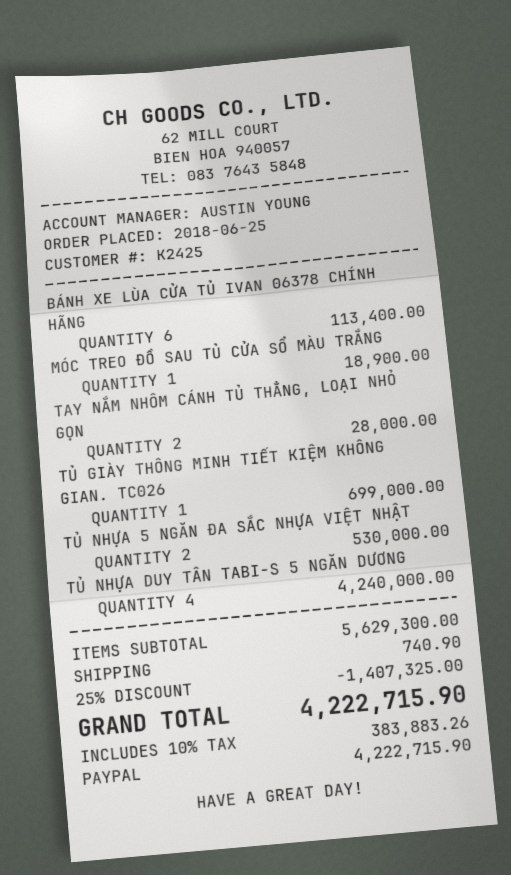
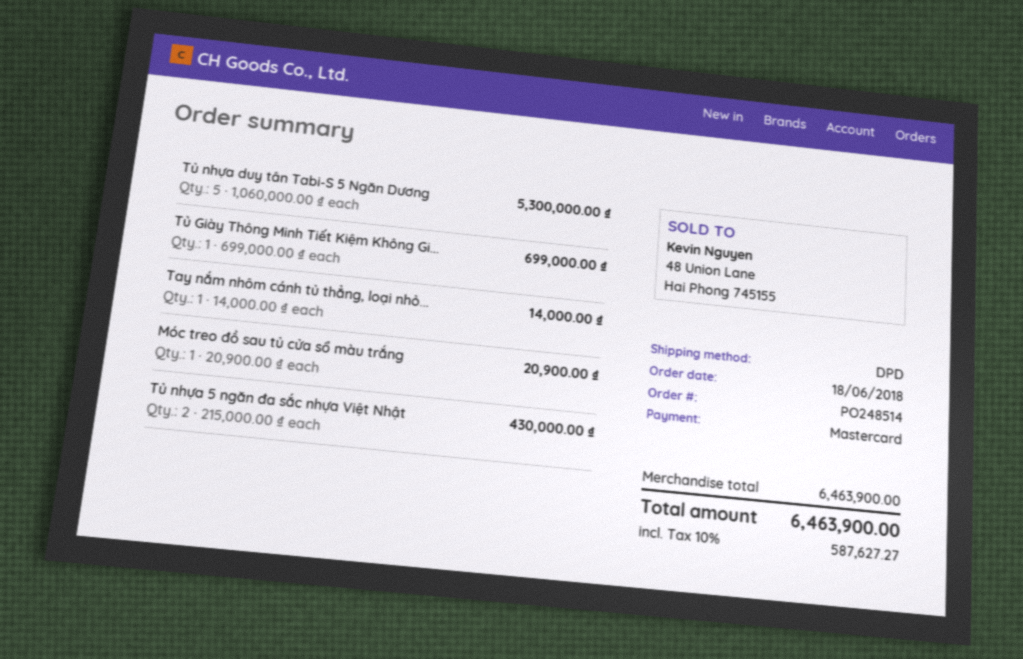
order date: 2018-06-25 -> 2018-06-18
payment method: PayPal -> Mastercard
BÁNH XE LÙA CỬA TỦ IVAN 06378 CHÍNH HÃNG: 6 for 113400.00 -> none
MÓC TREO ĐỒ SAU TỦ CỬA SỔ MÀU TRẮNG: 1 for 18900.00 -> 1 for 20900.00
TAY NẮM NHÔM CÁNH TỦ THẲNG, LOẠI NHỎ GỌN: 2 for 28000.00 -> 1 for 14000.00
TỦ NHỰA 5 NGĂN ĐA SẮC NHỰA VIỆT NHẬT: 2 for 530000.00 -> 2 for 430000.00
TỦ NHỰA DUY TÂN TABI-S 5 NGĂN DƯƠNG: 4 for 4240000.00 -> 5 for 5300000.00
subtotal: 5629300.00 -> 6463900.00
discount: 25% = 1407325.00 -> none
shipping: 740.90 -> none
tax: 10% = 383883.26 -> 10% = 587627.27
total: 4222715.90 -> 6463900.00

